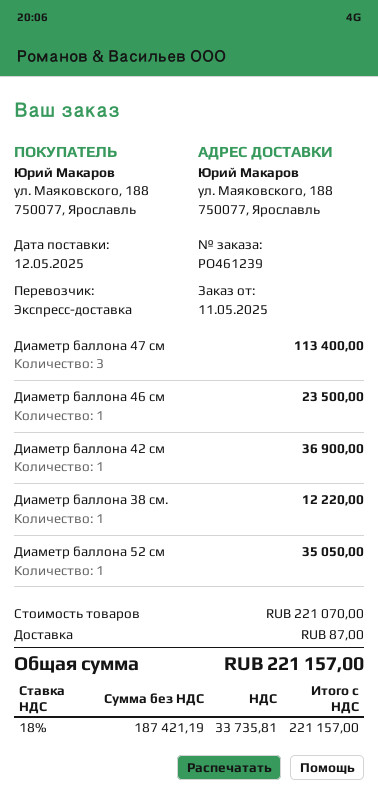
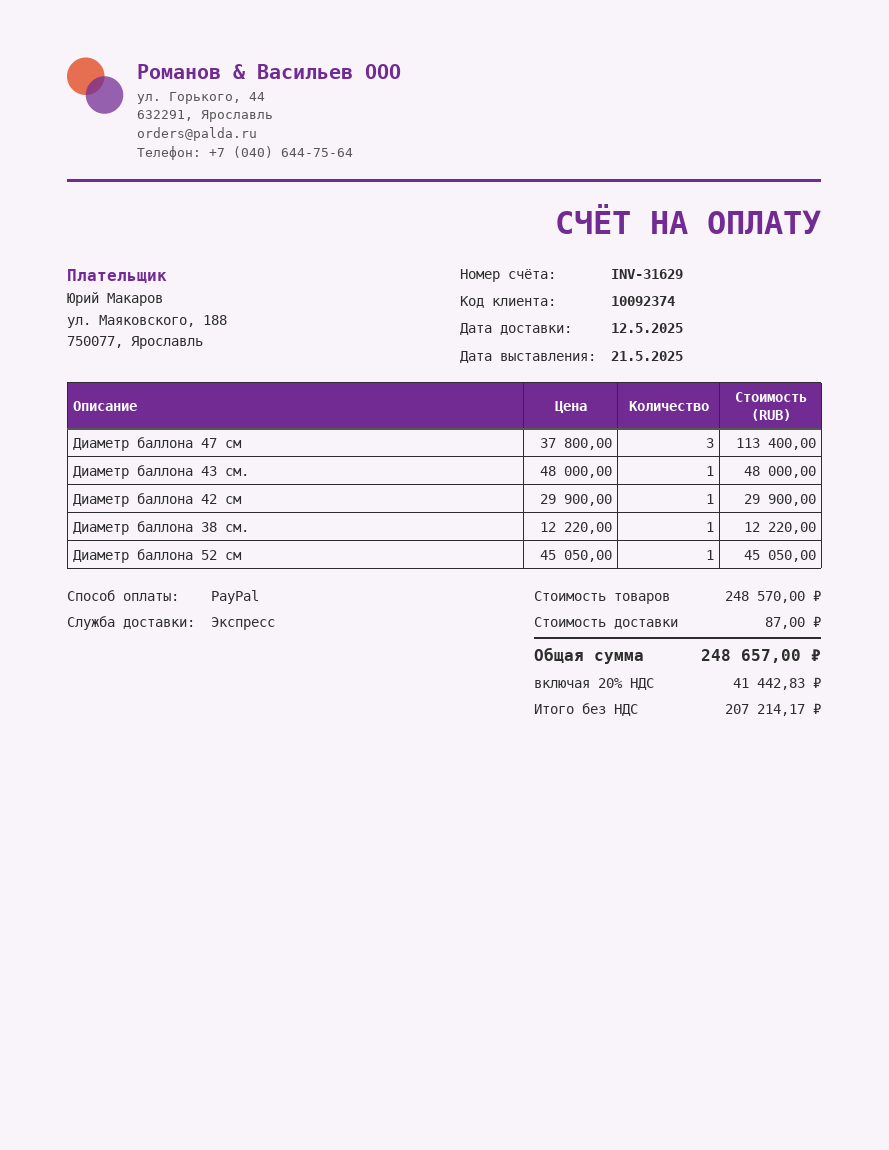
Диаметр баллона 46 см: 1 for 23500.00 -> none
Диаметр баллона 42 см: 1 for 36900.00 -> 1 for 29900.00
Диаметр баллона 52 см: 1 for 35050.00 -> 1 for 45050.00
Диаметр баллона 43 см.: none -> 1 for 48000.00
subtotal: 221070.00 -> 248570.00
net: 187421.19 -> 207214.17
tax: 18% = 33735.81 -> 20% = 41442.83
total: 221157.00 -> 248657.00

